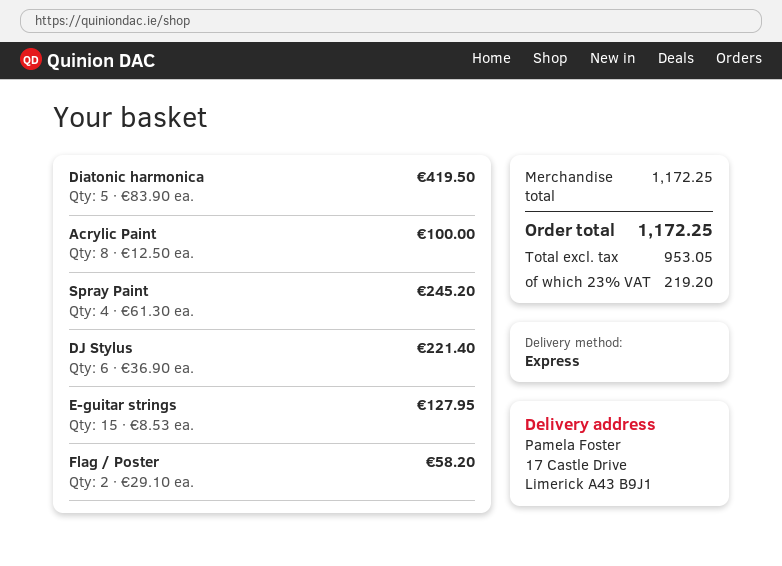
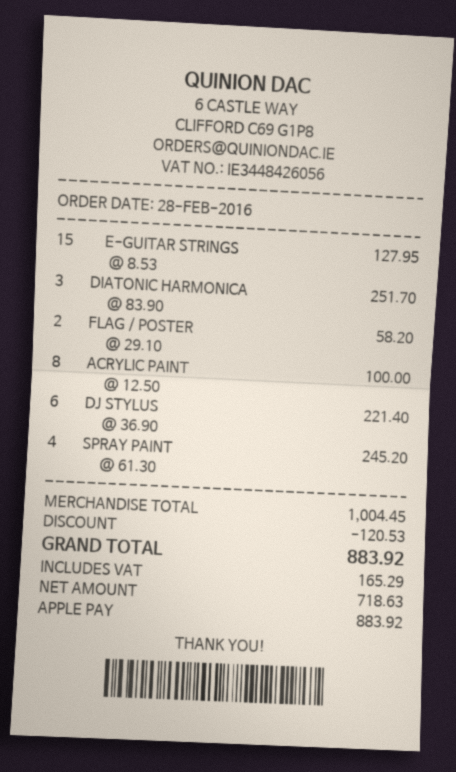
Diatonic harmonica: 5 x 83.90 = 419.50 -> 3 x 83.90 = 251.70
subtotal: 1172.25 -> 1004.45
discount: none -> 120.53
net: 953.05 -> 718.63
tax: 219.20 -> 165.29
total: 1172.25 -> 883.92

